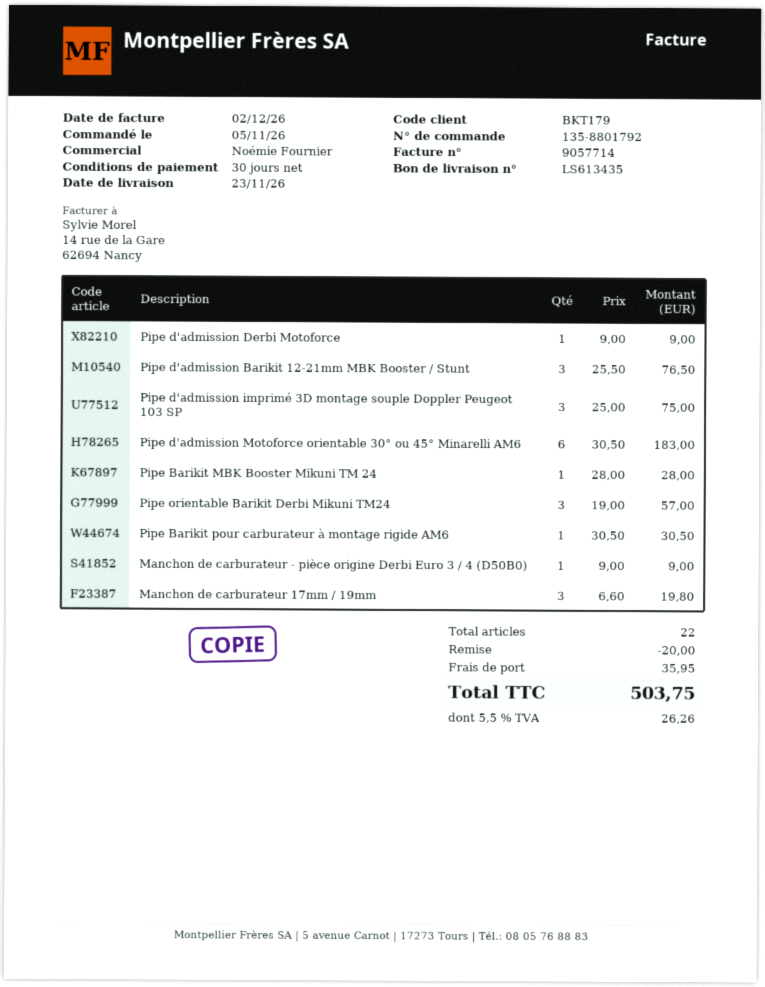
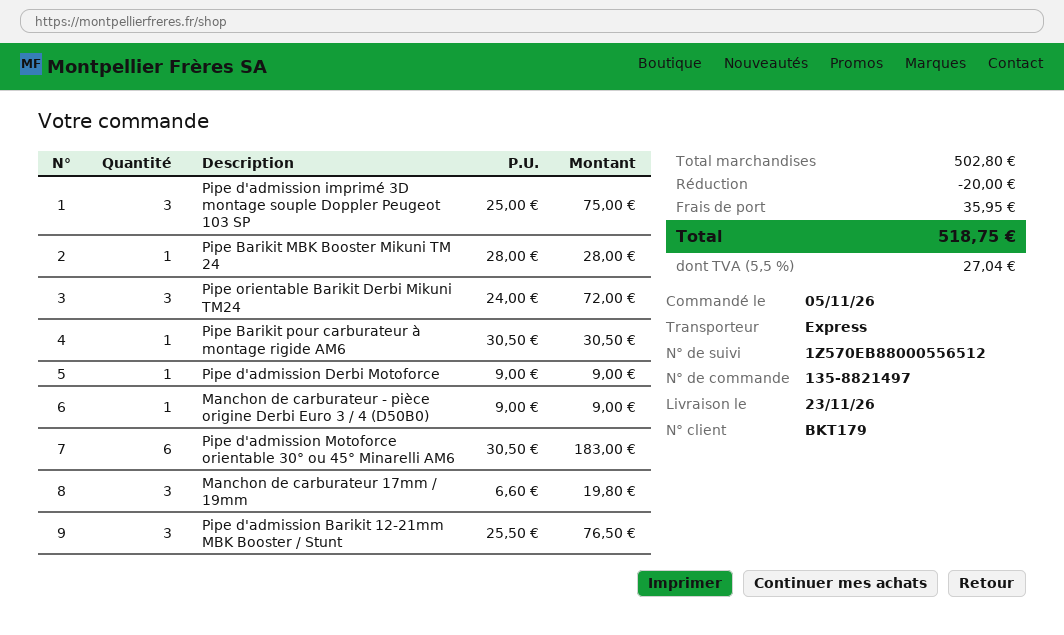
order number: 135-8801792 -> 135-8821497
Pipe orientable Barikit Derbi Mikuni TM24: 3 x 19.00 = 57.00 -> 3 x 24.00 = 72.00
tax: 5.5% = 26.26 -> 5.5% = 27.04
total: 503.75 -> 518.75

